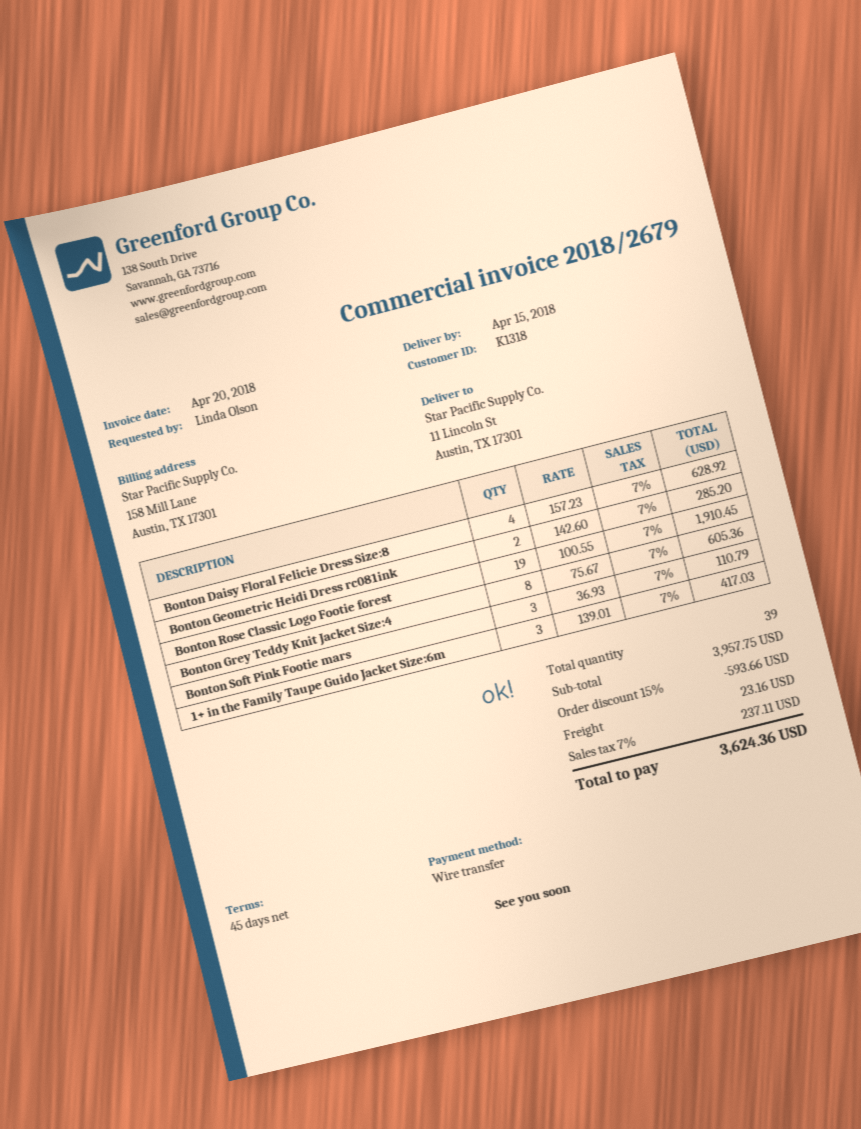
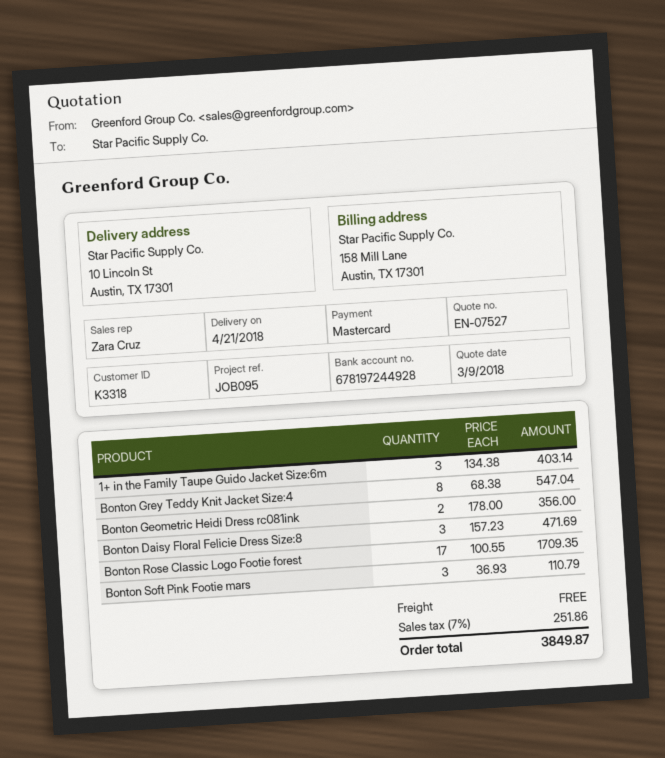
delivery date: 2018-04-15 -> 2018-04-21
customer number: K1318 -> K3318
payment method: bank transfer -> Mastercard
ship to: 11 Lincoln St, Austin, TX 17301 -> 10 Lincoln St, Austin, TX 17301
Bonton Daisy Floral Felicie Dress Size:8: 4 x 157.23 = 628.92 -> 3 x 157.23 = 471.69
Bonton Geometric Heidi Dress rc081ink: 2 x 142.60 = 285.20 -> 2 x 178.00 = 356.00
Bonton Rose Classic Logo Footie forest: 19 x 100.55 = 1910.45 -> 17 x 100.55 = 1709.35
Bonton Grey Teddy Knit Jacket Size:4: 8 x 75.67 = 605.36 -> 8 x 68.38 = 547.04
1+ in the Family Taupe Guido Jacket Size:6m: 3 x 139.01 = 417.03 -> 3 x 134.38 = 403.14
discount: 15% = 593.66 -> none
shipping: 23.16 -> 0.00
tax: 7% = 237.11 -> 7% = 251.86
total: 3624.36 -> 3849.87

